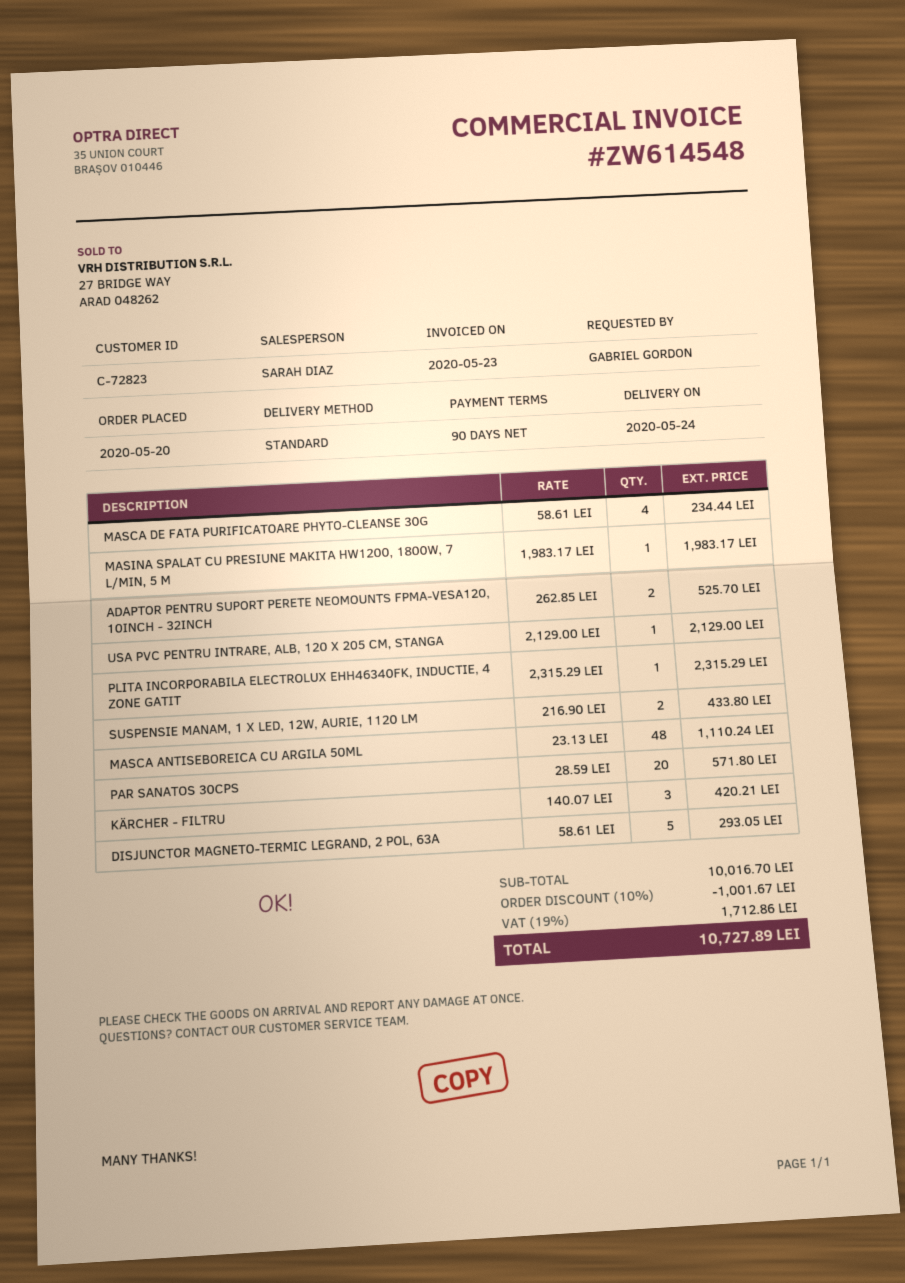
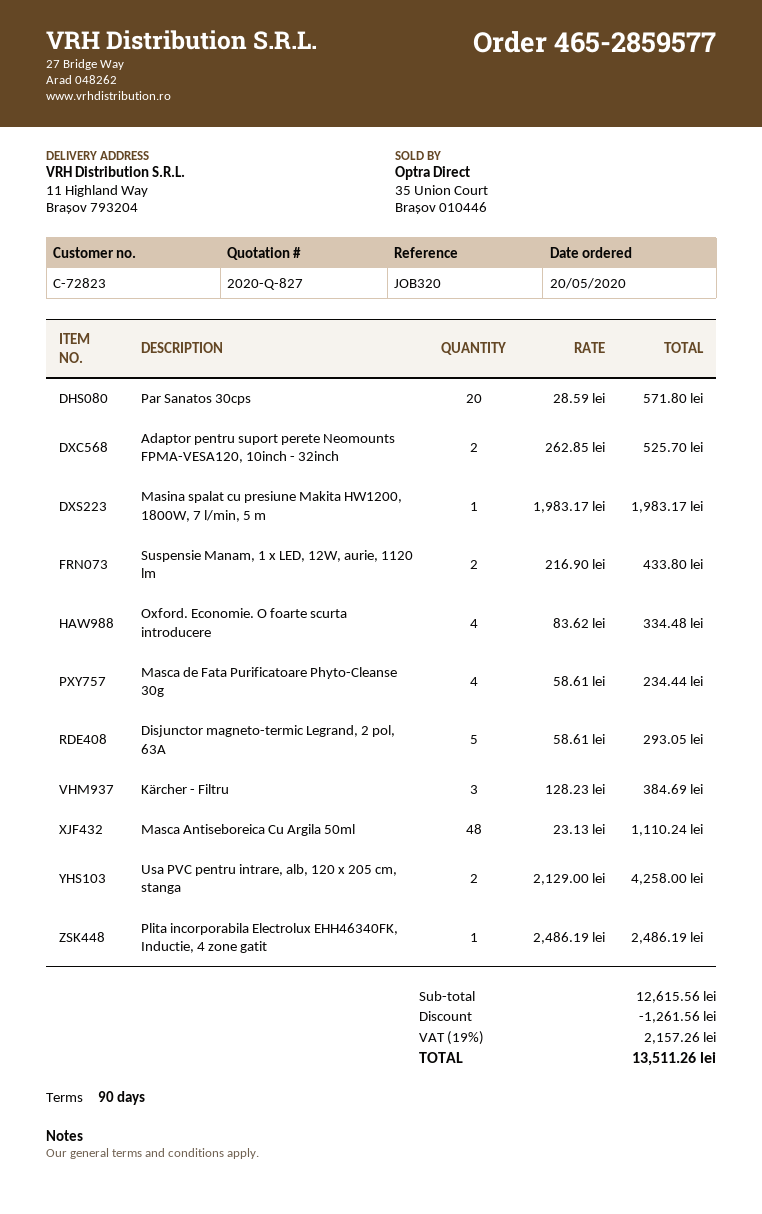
USA PVC PENTRU INTRARE, ALB, 120 X 205 CM, STANGA: 1 x 2129.00 = 2129.00 -> 2 x 2129.00 = 4258.00
PLITA INCORPORABILA ELECTROLUX EHH46340FK, INDUCTIE, 4 ZONE GATIT: 1 x 2315.29 = 2315.29 -> 1 x 2486.19 = 2486.19
KÄRCHER - FILTRU: 3 x 140.07 = 420.21 -> 3 x 128.23 = 384.69
Oxford. Economie. O foarte scurta introducere: none -> 4 x 83.62 = 334.48
subtotal: 10016.70 -> 12615.56
discount: 1001.67 -> 1261.56
tax: 19% = 1712.86 -> 19% = 2157.26
total: 10727.89 -> 13511.26

